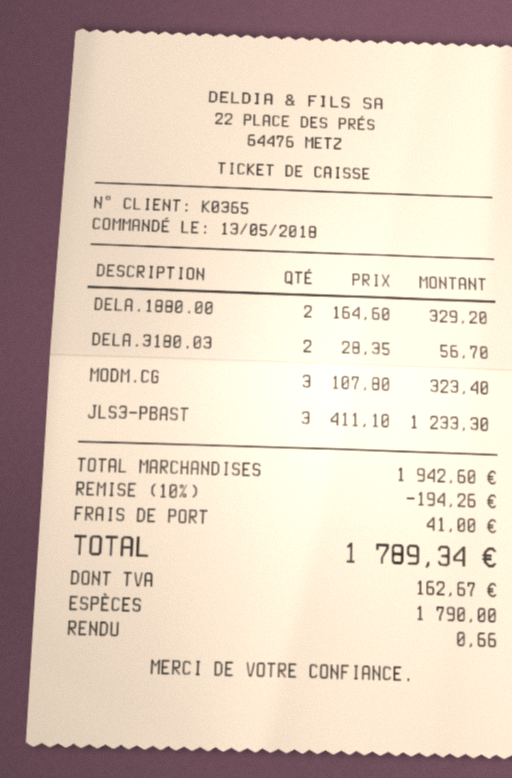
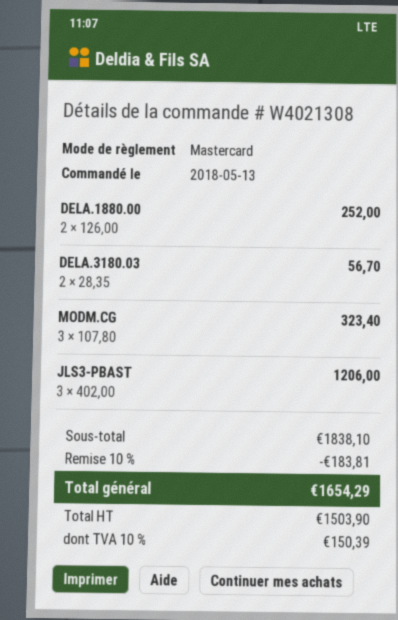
payment method: cash -> Mastercard
DELA.1880.00: 2 x 164.60 = 329.20 -> 2 x 126.00 = 252.00
JLS3-PBAST: 3 x 411.10 = 1233.30 -> 3 x 402.00 = 1206.00
subtotal: 1942.60 -> 1838.10
discount: 10% = 194.26 -> 10% = 183.81
shipping: 41.00 -> none
tax: 162.67 -> 150.39
total: 1789.34 -> 1654.29

